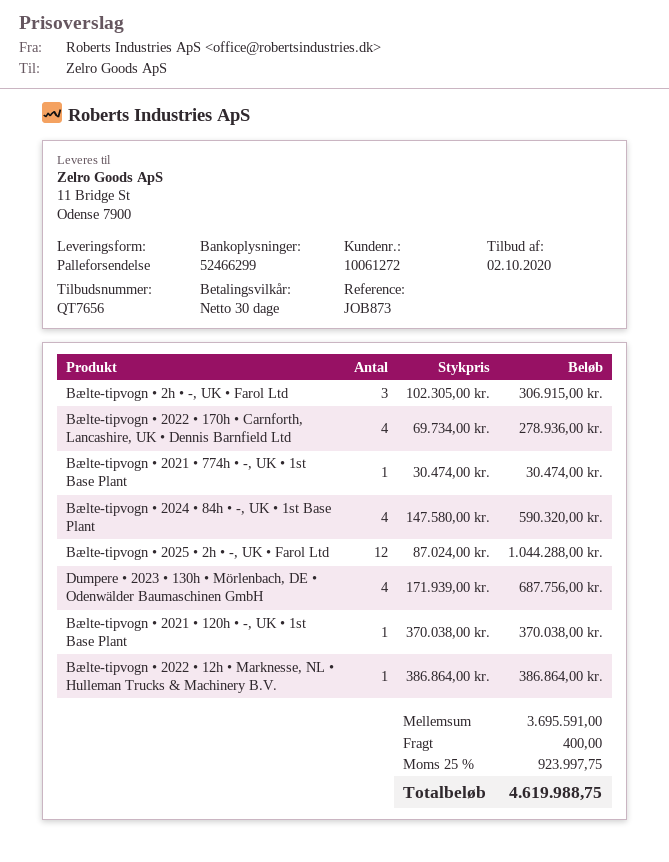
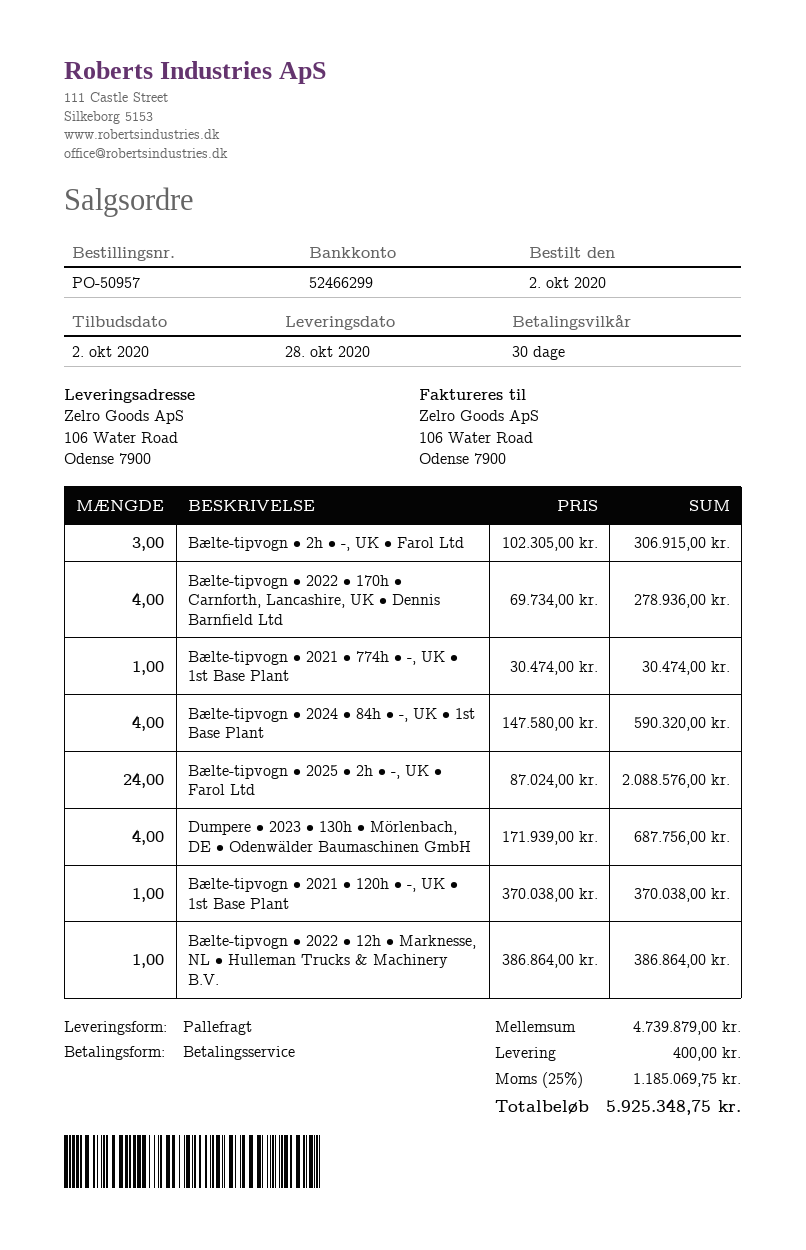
ship to: 11 Bridge St, Odense 7900 -> 106 Water Road, Odense 7900
Bælte-tipvogn • 2025 • 2h • -, UK • Farol Ltd: 12 x 87024.00 = 1044288.00 -> 24 x 87024.00 = 2088576.00
subtotal: 3695591.00 -> 4739879.00
tax: 25% = 923997.75 -> 25% = 1185069.75
total: 4619988.75 -> 5925348.75

